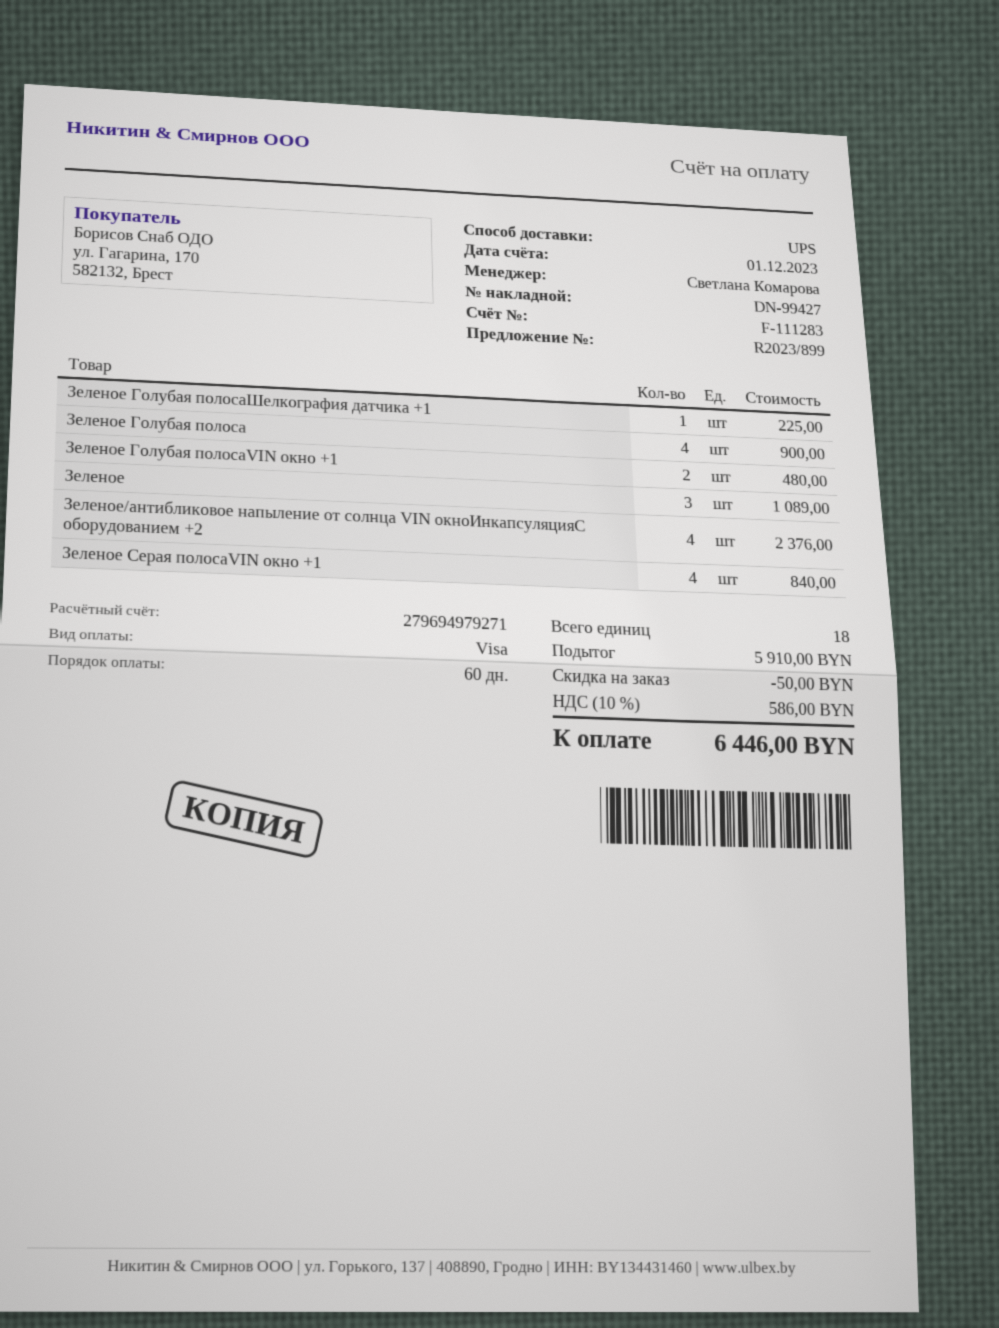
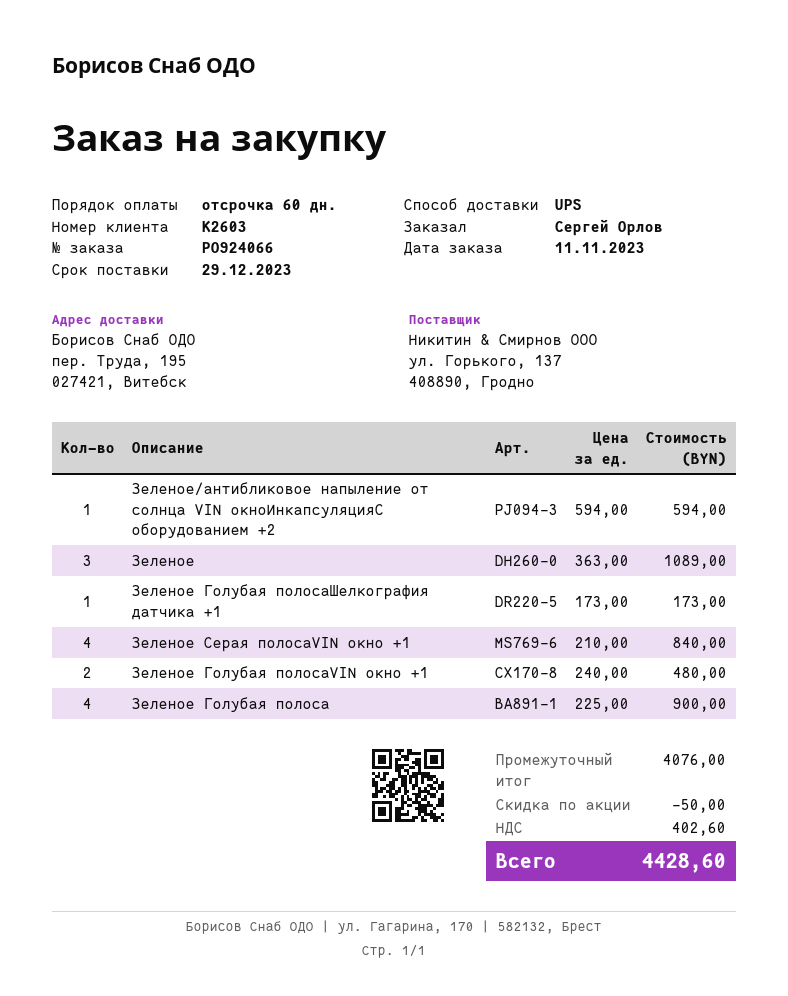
Зеленое Голубая полосаШелкография датчика +1: 1 for 225.00 -> 1 for 173.00
Зеленое/антибликовое напыление от солнца VIN окноИнкапсуляцияС оборудованием +2: 4 for 2376.00 -> 1 for 594.00
subtotal: 5910.00 -> 4076.00
tax: 586.00 -> 402.60
total: 6446.00 -> 4428.60

